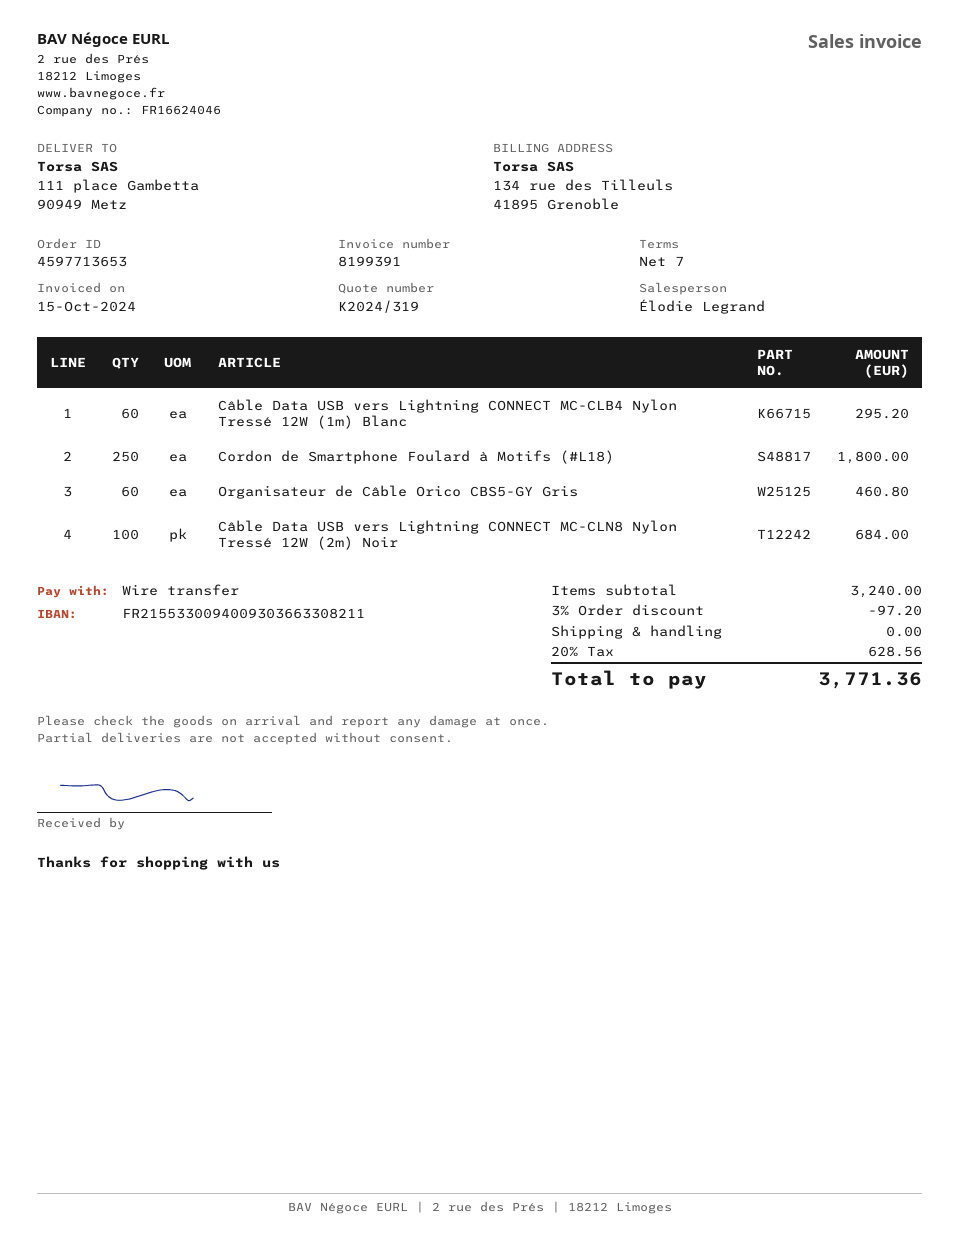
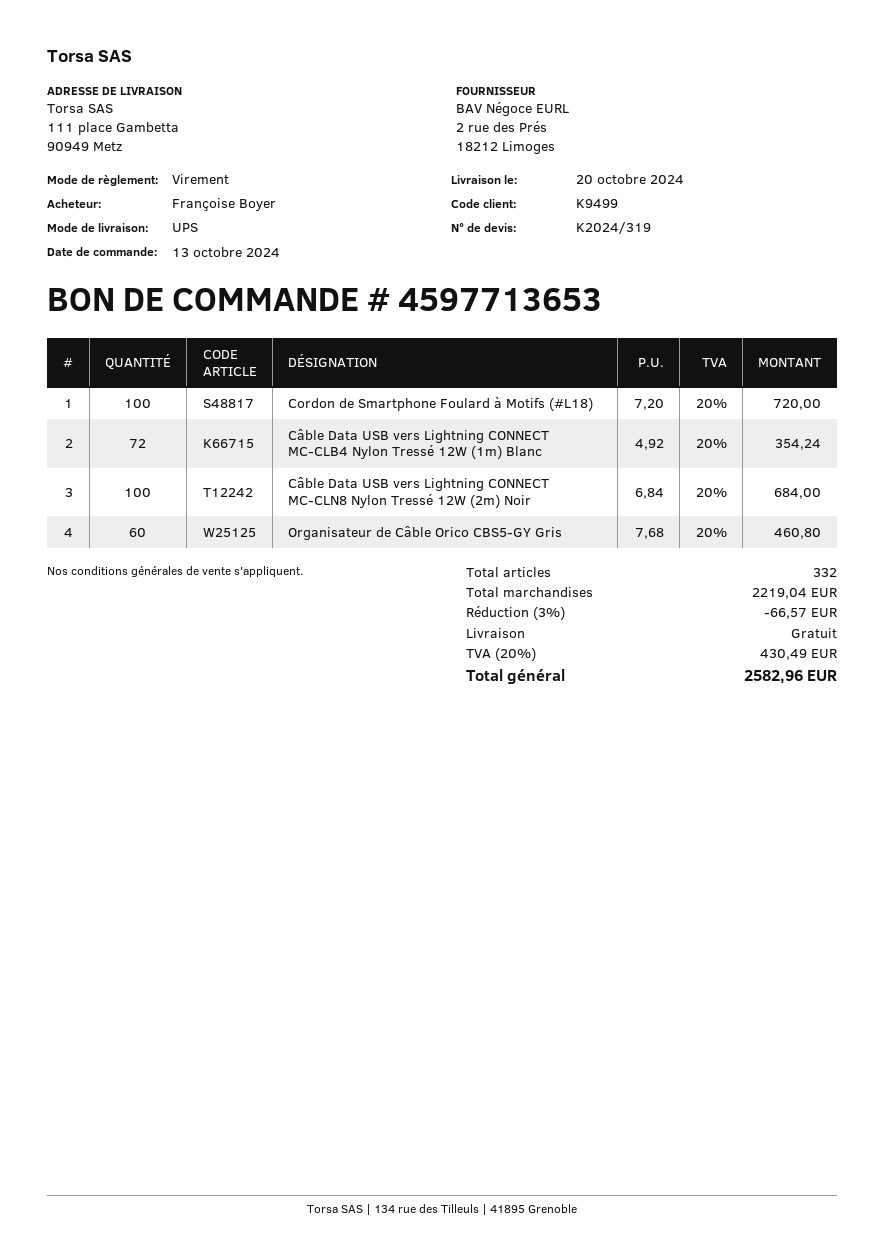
Câble Data USB vers Lightning CONNECT MC-CLB4 Nylon Tressé 12W (1m) Blanc: 60 for 295.20 -> 72 for 354.24
Cordon de Smartphone Foulard à Motifs (#L18): 250 for 1800.00 -> 100 for 720.00
subtotal: 3240.00 -> 2219.04
discount: 3% = 97.20 -> 3% = 66.57
tax: 20% = 628.56 -> 20% = 430.49
total: 3771.36 -> 2582.96

